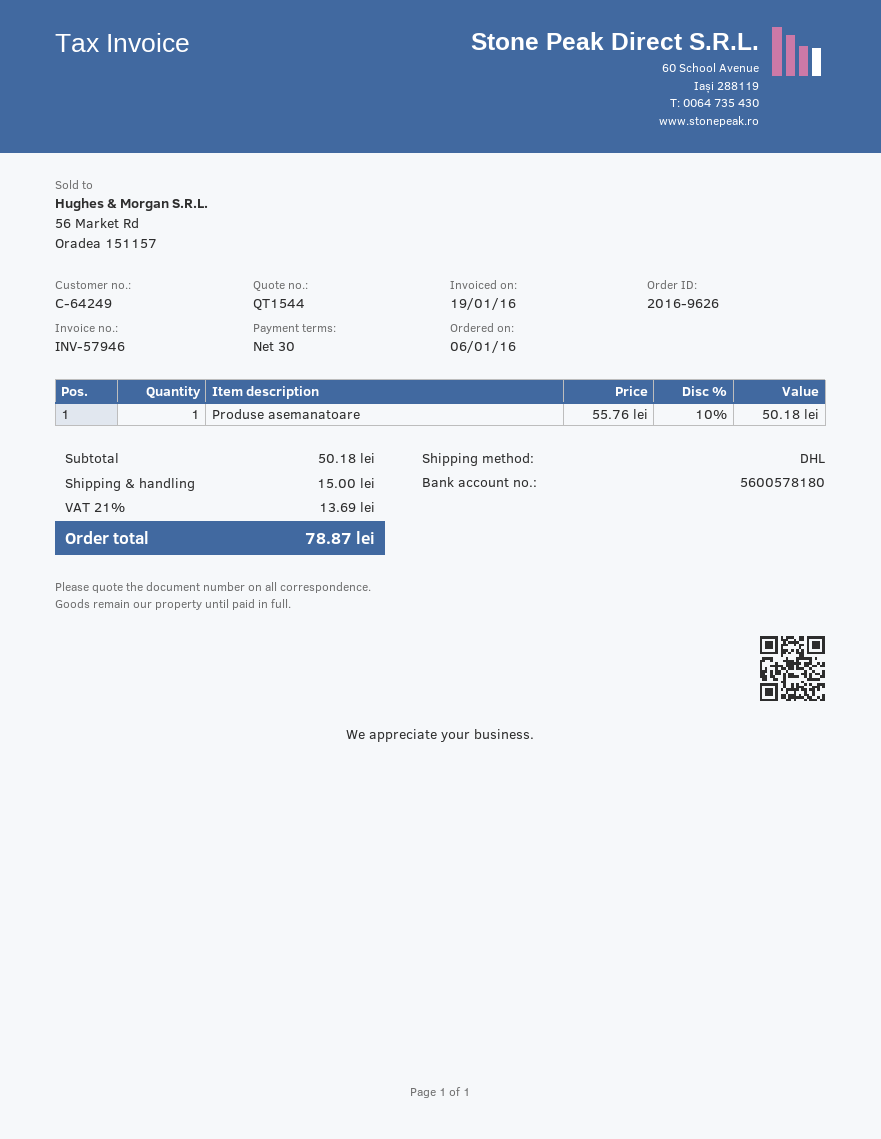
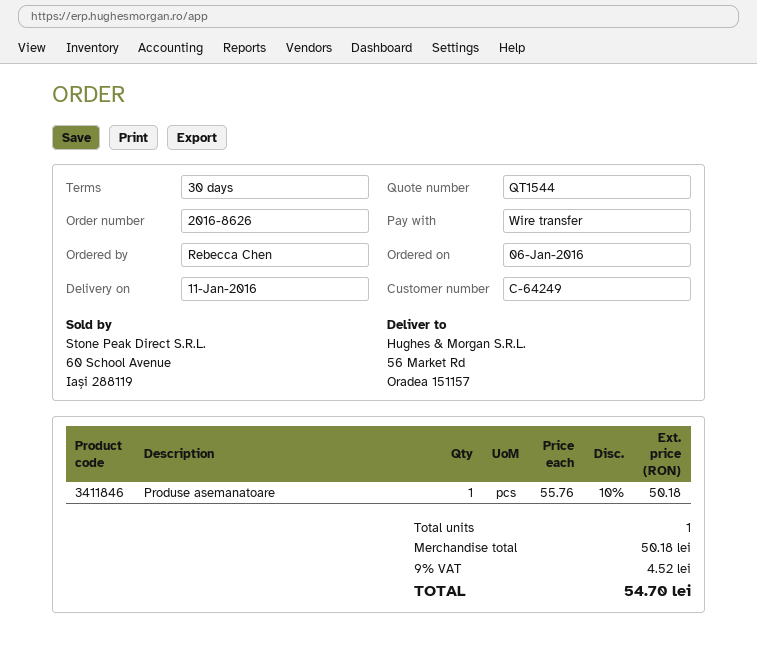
order number: 2016-9626 -> 2016-8626
shipping: 15.00 -> none
tax: 21% = 13.69 -> 9% = 4.52
total: 78.87 -> 54.70

